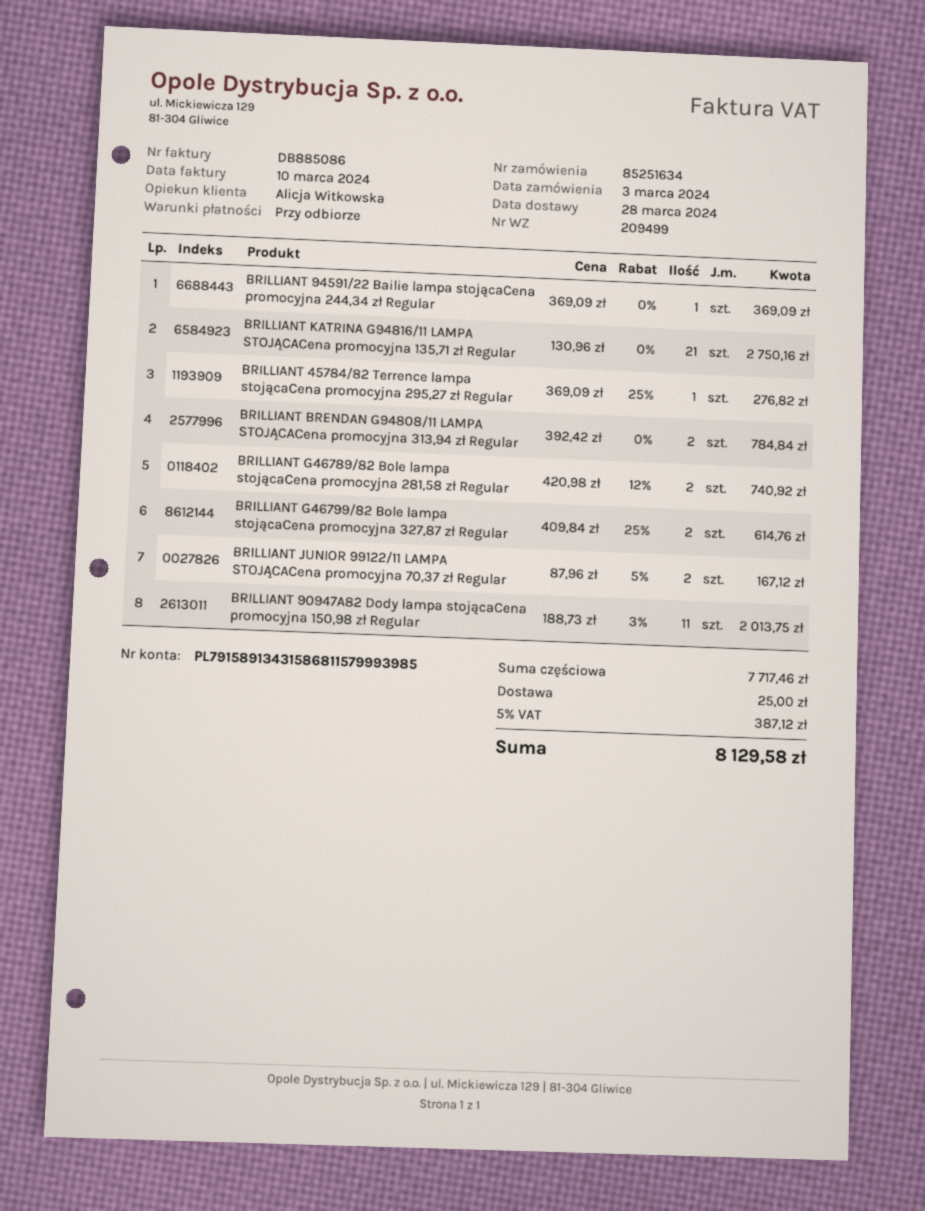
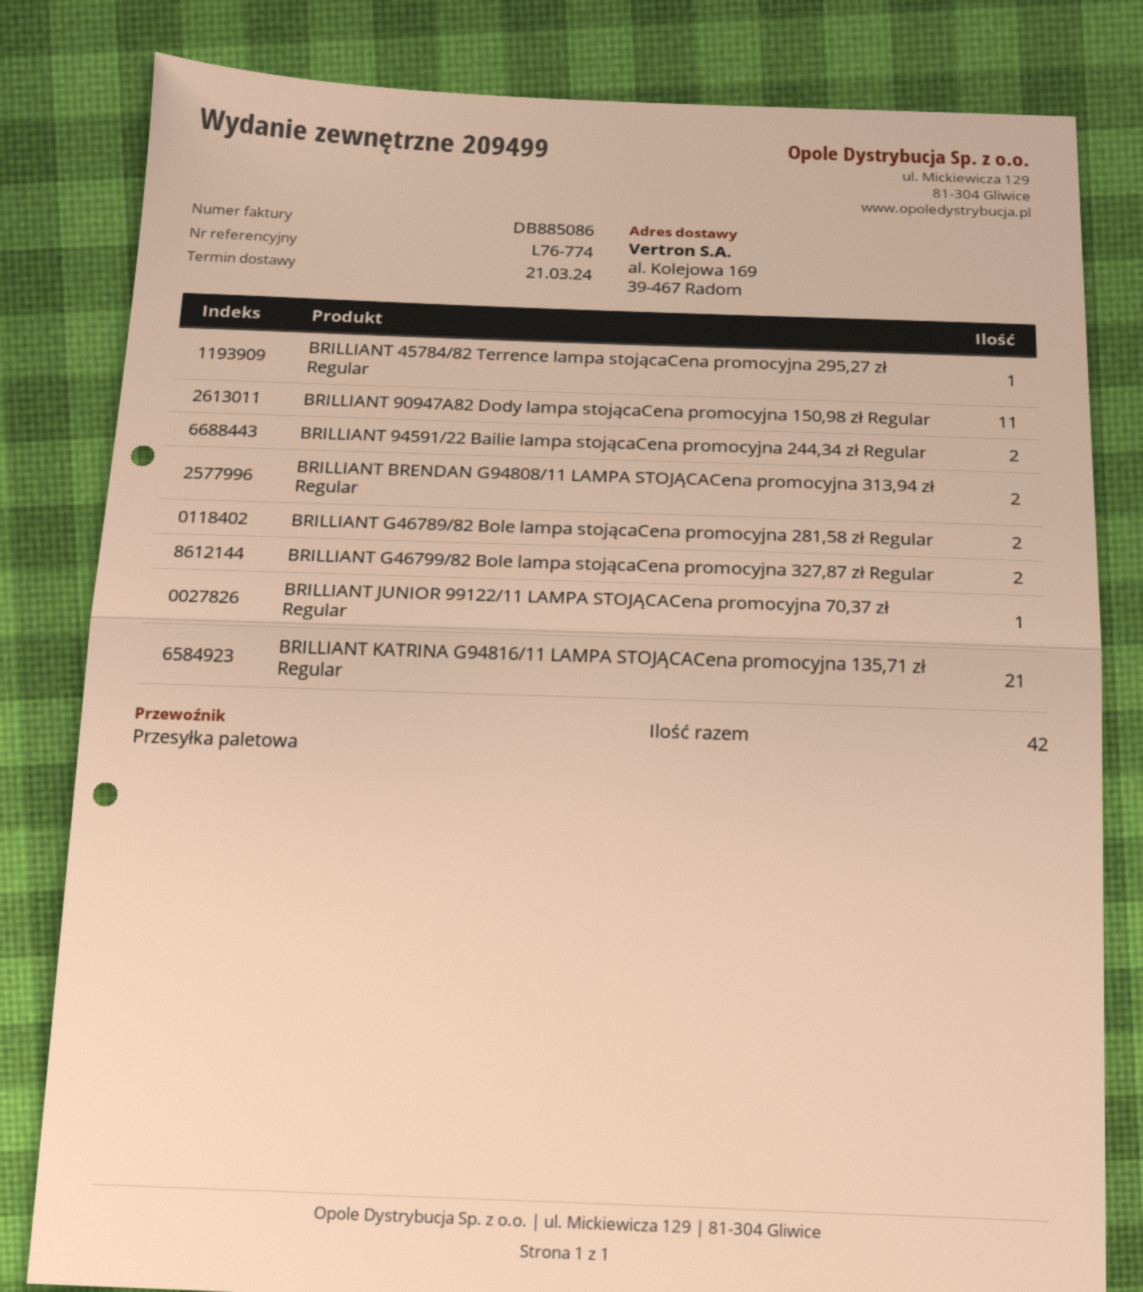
delivery date: 2024-03-28 -> 2024-03-21
BRILLIANT 94591/22 Bailie lampa stojącaCena promocyjna 244,34 zł Regular: 1 -> 2
BRILLIANT JUNIOR 99122/11 LAMPA STOJĄCACena promocyjna 70,37 zł Regular: 2 -> 1

